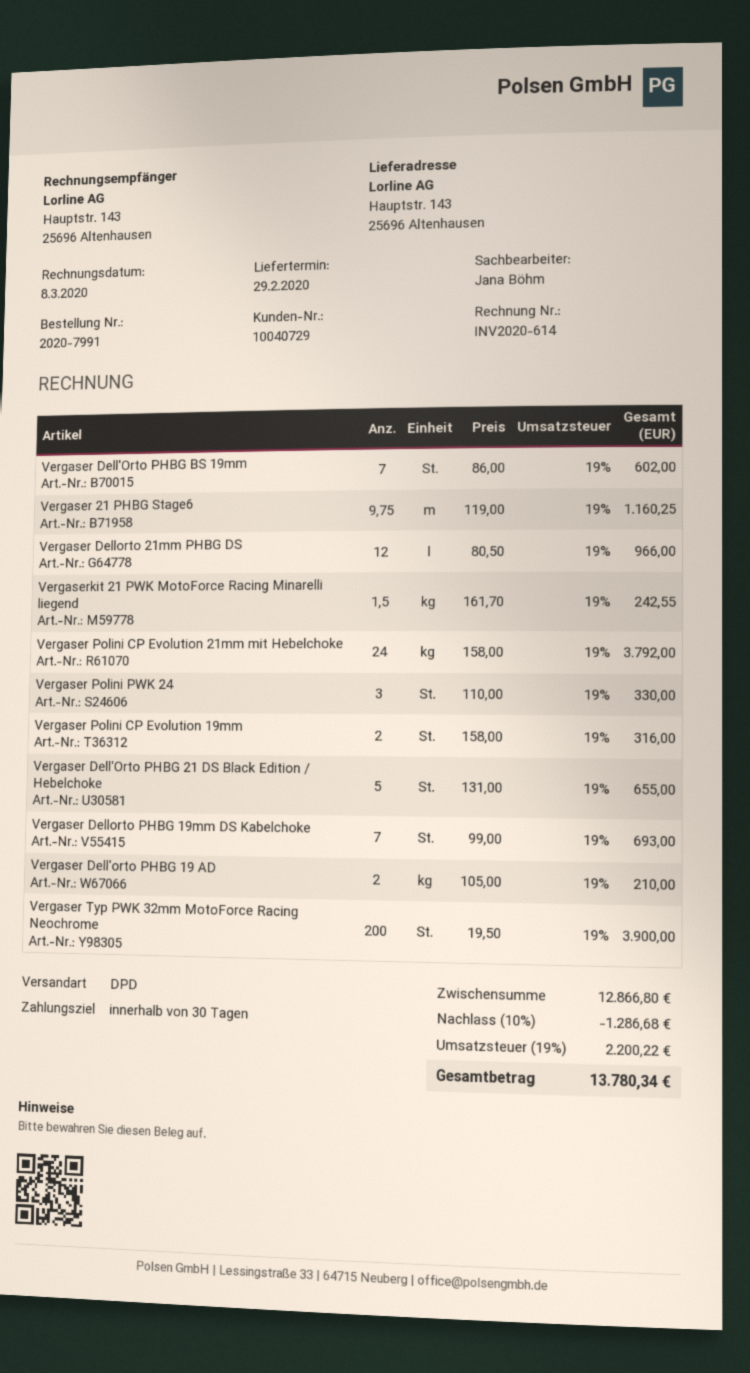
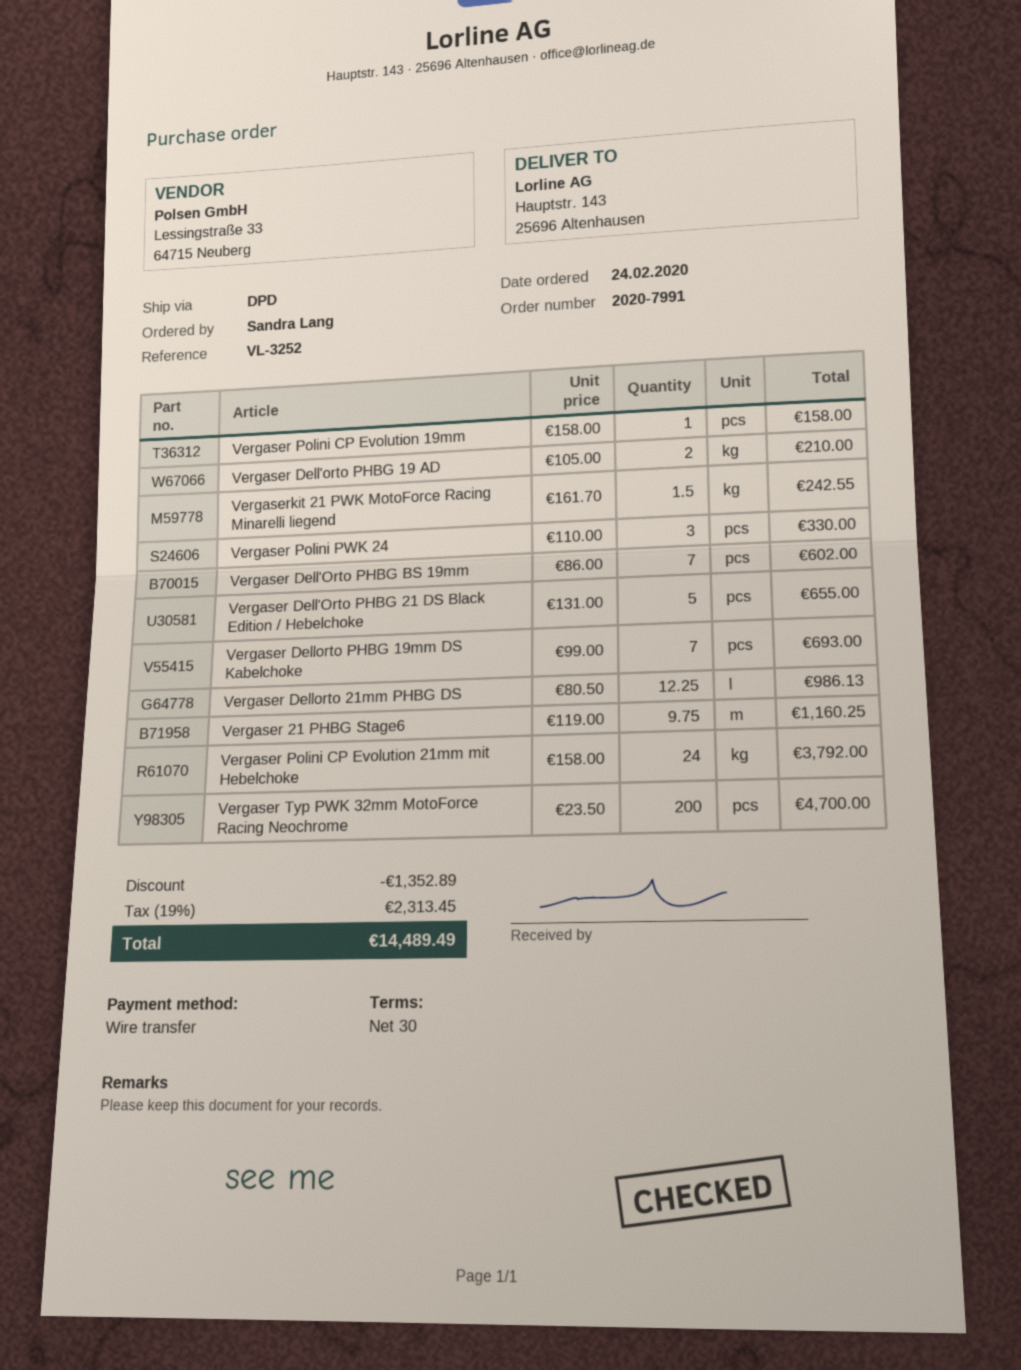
Vergaser Dellorto 21mm PHBG DS: 12 x 80.50 = 966.00 -> 12.25 x 80.50 = 986.13
Vergaser Polini CP Evolution 19mm: 2 x 158.00 = 316.00 -> 1 x 158.00 = 158.00
Vergaser Typ PWK 32mm MotoForce Racing Neochrome: 200 x 19.50 = 3900.00 -> 200 x 23.50 = 4700.00
discount: 1286.68 -> 1352.89
tax: 19% = 2200.22 -> 19% = 2313.45
total: 13780.34 -> 14489.49

